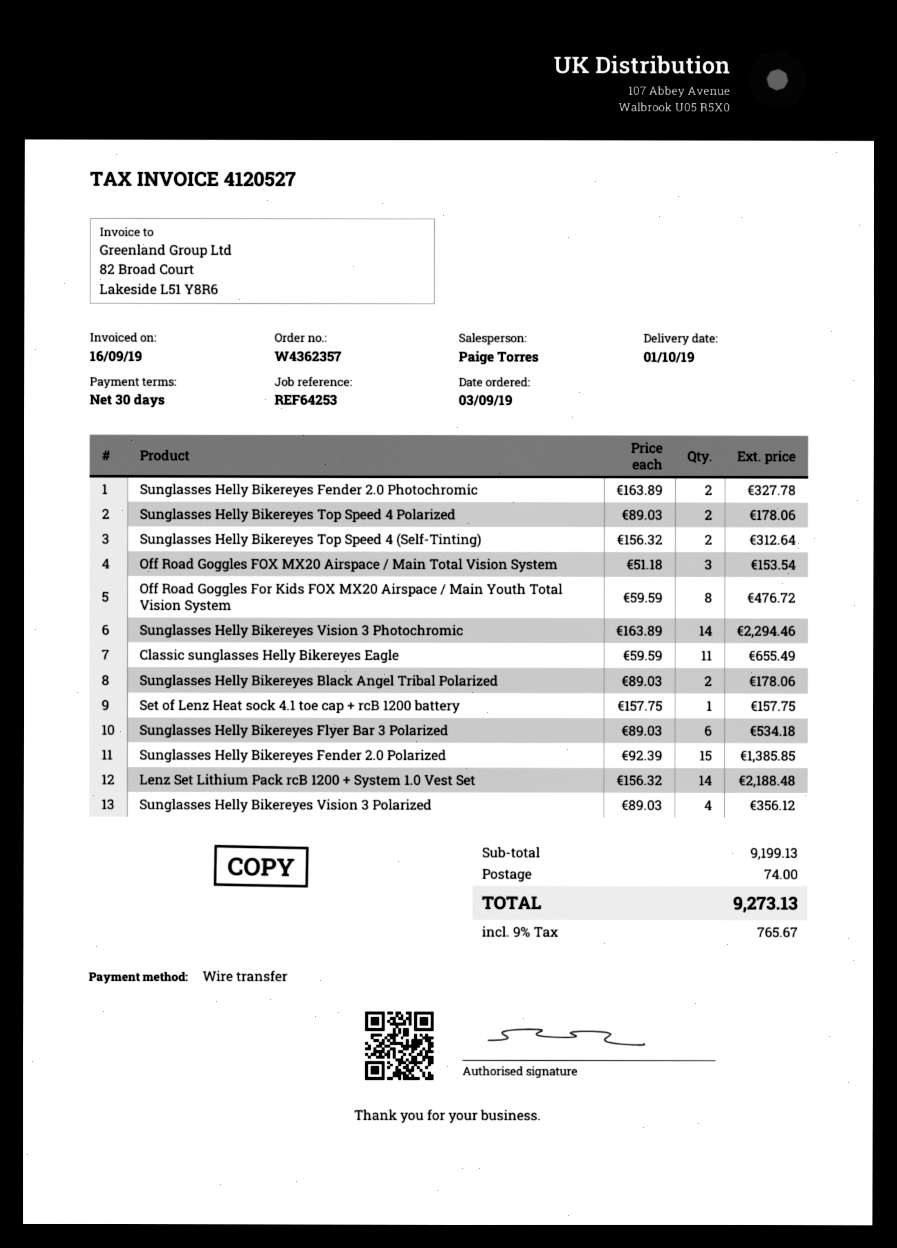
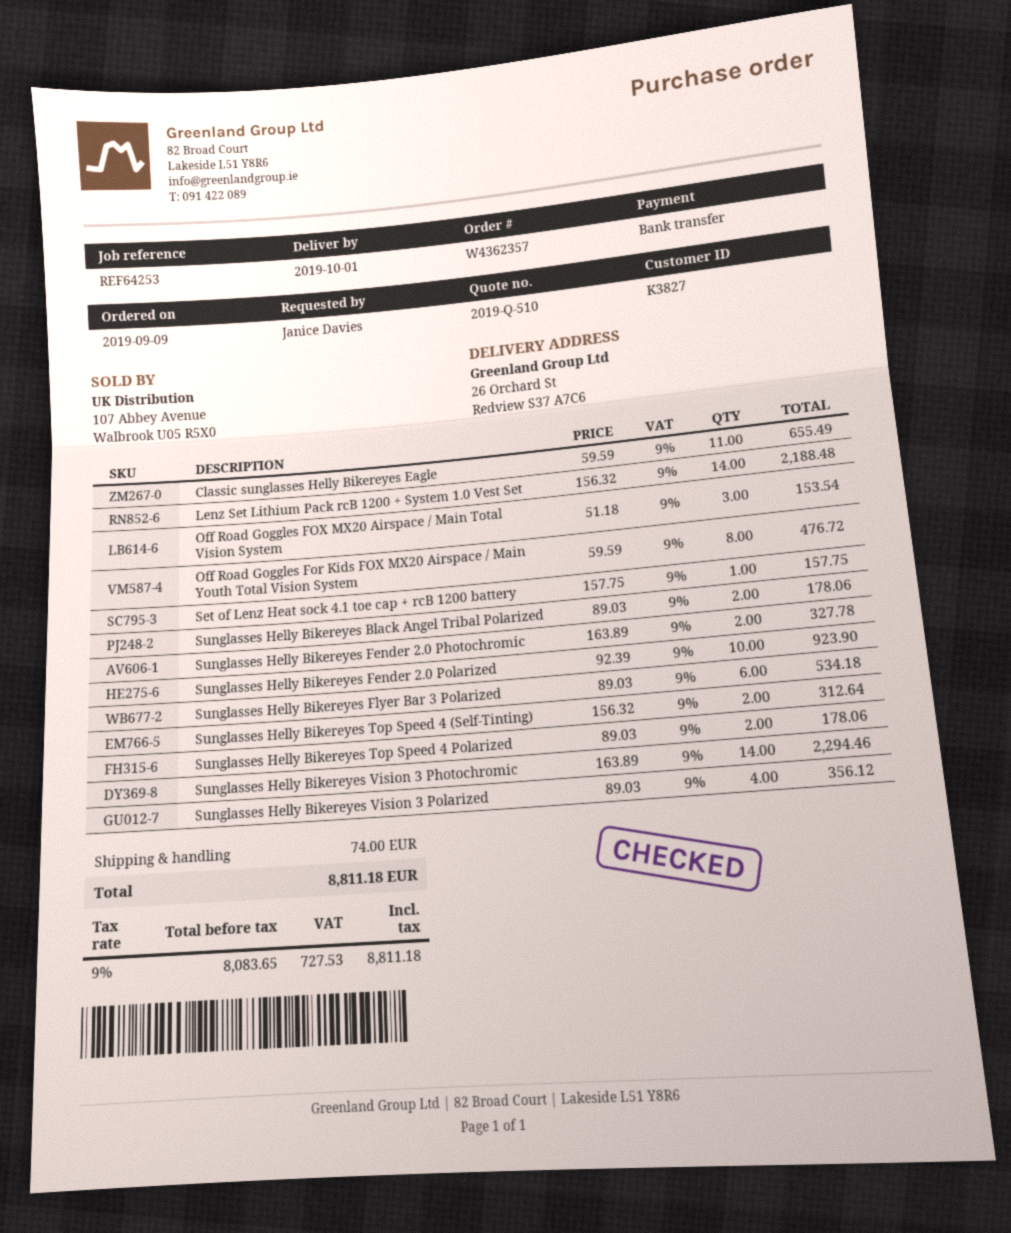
order date: 2019-09-03 -> 2019-09-09
Sunglasses Helly Bikereyes Fender 2.0 Polarized: 15 x 92.39 = 1385.85 -> 10 x 92.39 = 923.90
tax: 9% = 765.67 -> 9% = 727.53
total: 9273.13 -> 8811.18

